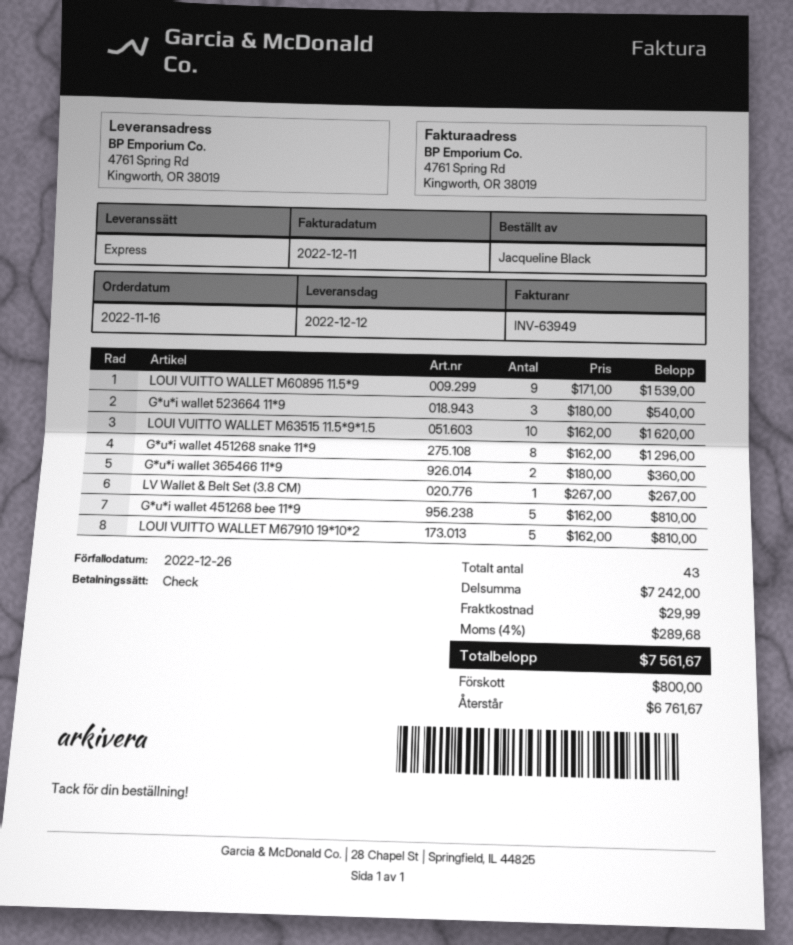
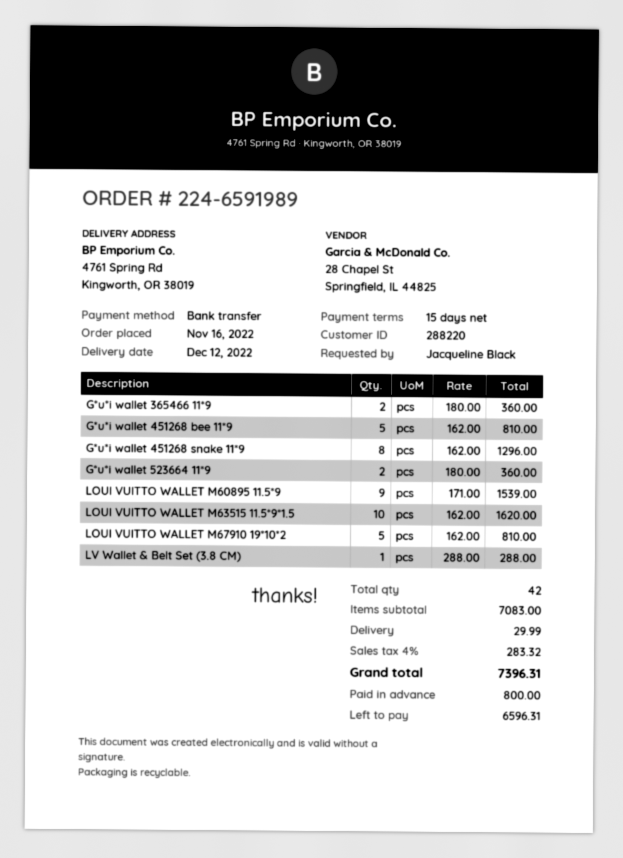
payment method: cheque -> bank transfer
G*u*i wallet 523664 11*9: 3 x 180.00 = 540.00 -> 2 x 180.00 = 360.00
LV Wallet & Belt Set (3.8 CM): 1 x 267.00 = 267.00 -> 1 x 288.00 = 288.00
total quantity: 43 -> 42
subtotal: 7242.00 -> 7083.00
tax: 4% = 289.68 -> 4% = 283.32
total: 7561.67 -> 7396.31
balance: 6761.67 -> 6596.31

